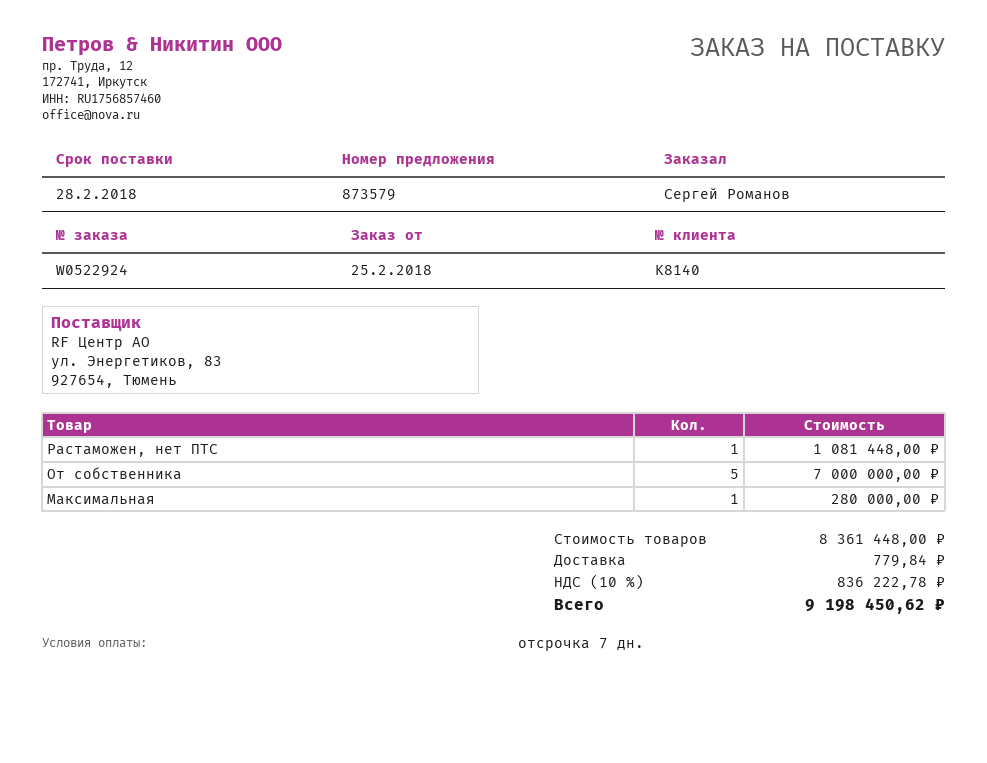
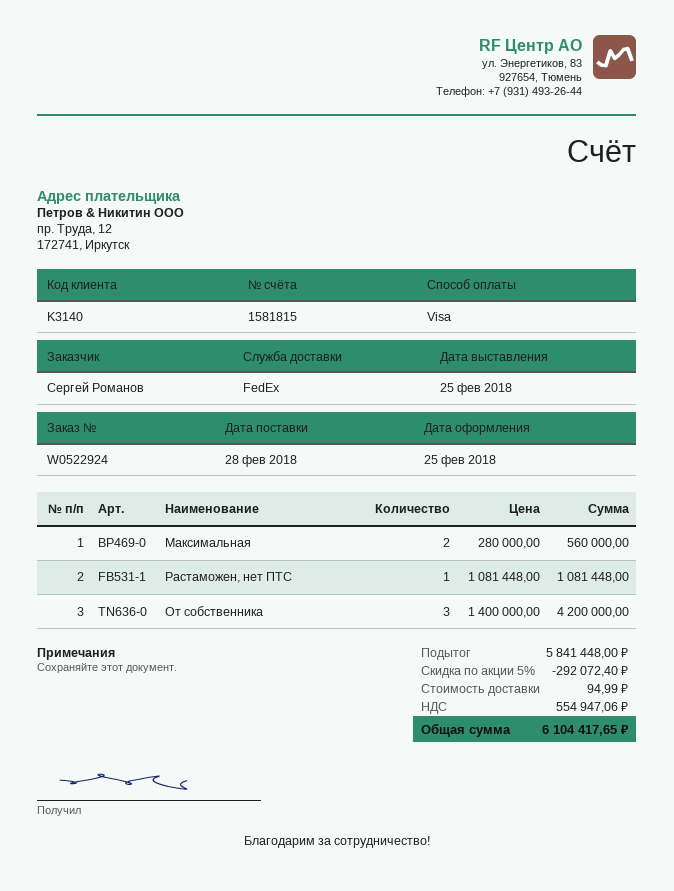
customer number: K8140 -> K3140
От собственника: 5 for 7000000.00 -> 3 for 4200000.00
Максимальная: 1 for 280000.00 -> 2 for 560000.00
subtotal: 8361448.00 -> 5841448.00
discount: none -> 5% = 292072.40
shipping: 779.84 -> 94.99
tax: 836222.78 -> 554947.06
total: 9198450.62 -> 6104417.65

